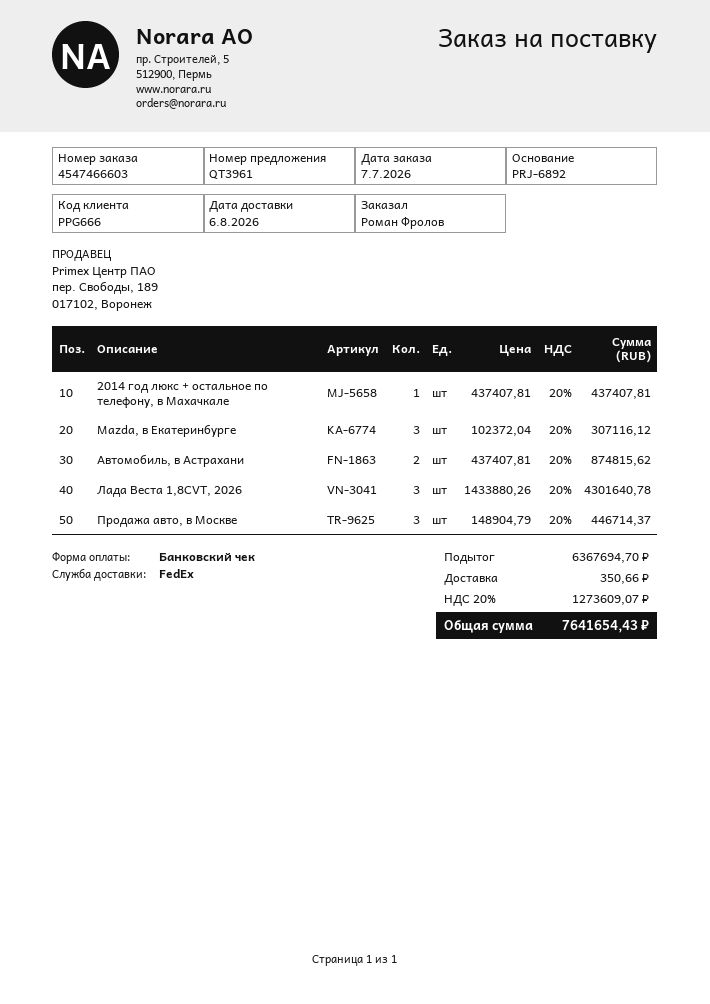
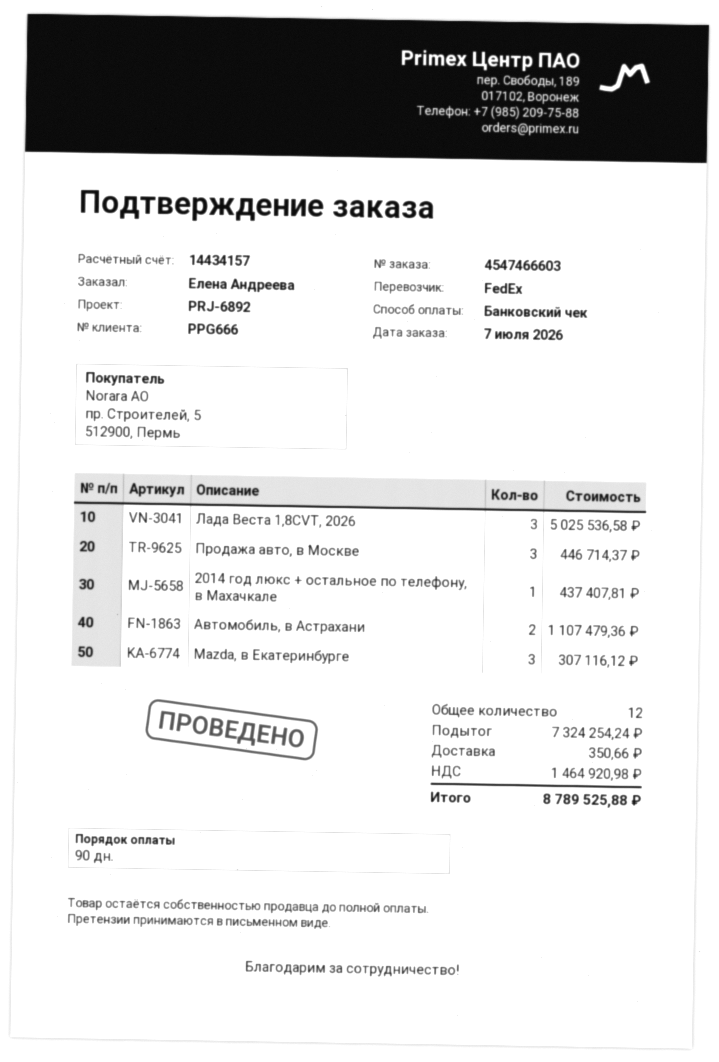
ordered by: Роман Фролов -> Елена Андреева
Автомобиль, в Астрахани: 2 for 874815.62 -> 2 for 1107479.36
Лада Веста 1,8CVT, 2026: 3 for 4301640.78 -> 3 for 5025536.58
subtotal: 6367694.70 -> 7324254.24
tax: 1273609.07 -> 1464920.98
total: 7641654.43 -> 8789525.88

